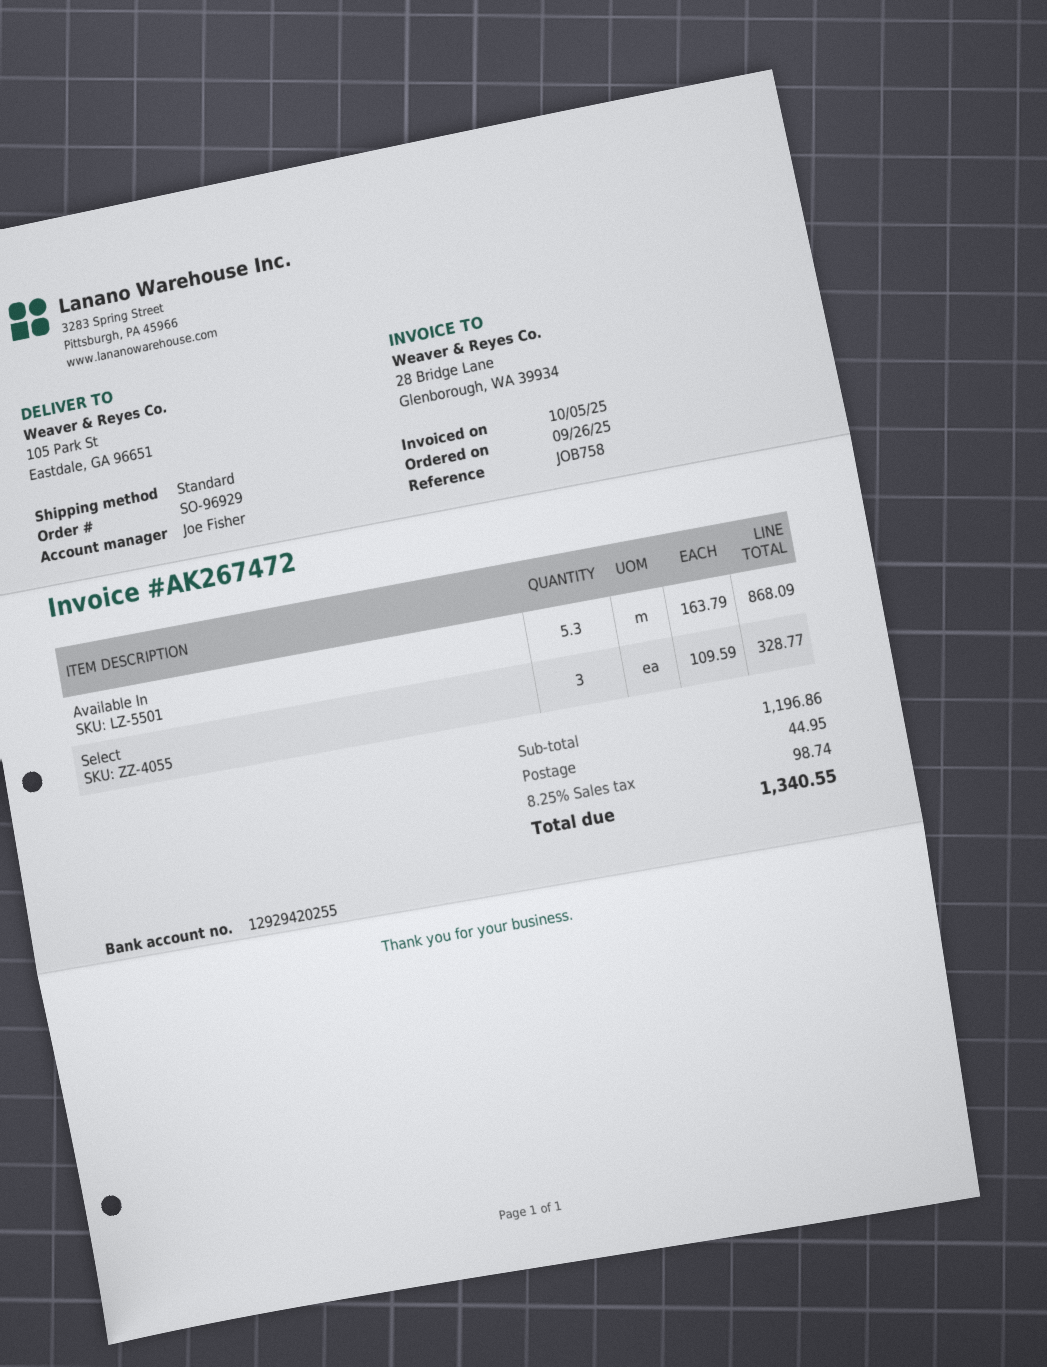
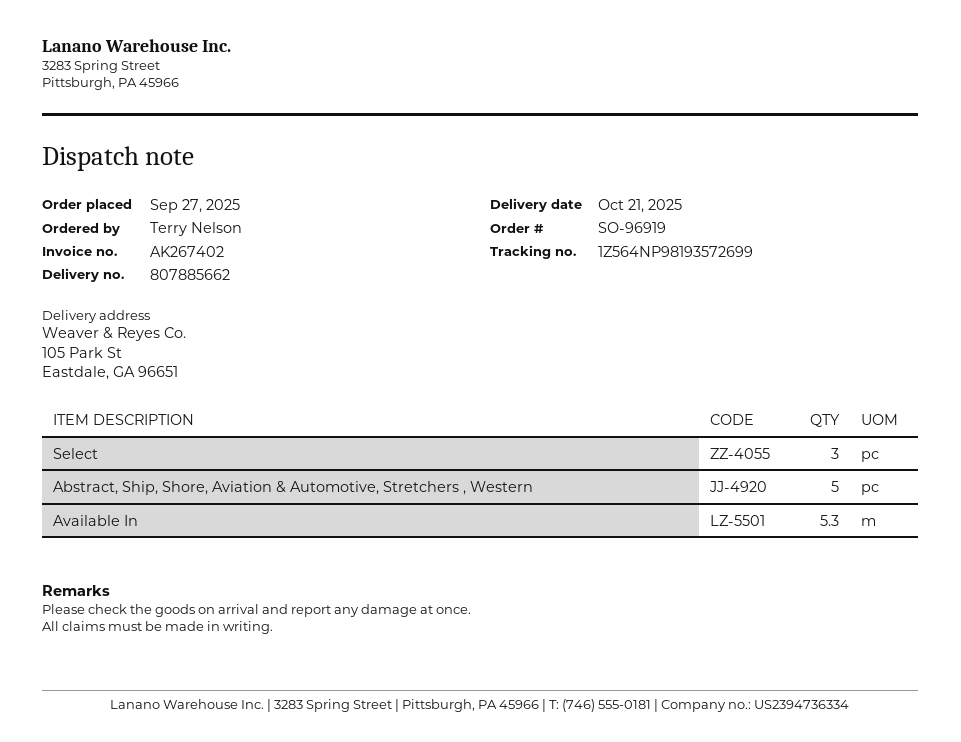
order number: SO-96929 -> SO-96919
order date: 2025-09-26 -> 2025-09-27
invoice number: AK267472 -> AK267402
Abstract, Ship, Shore, Aviation & Automotive, Stretchers , Western: none -> 5

